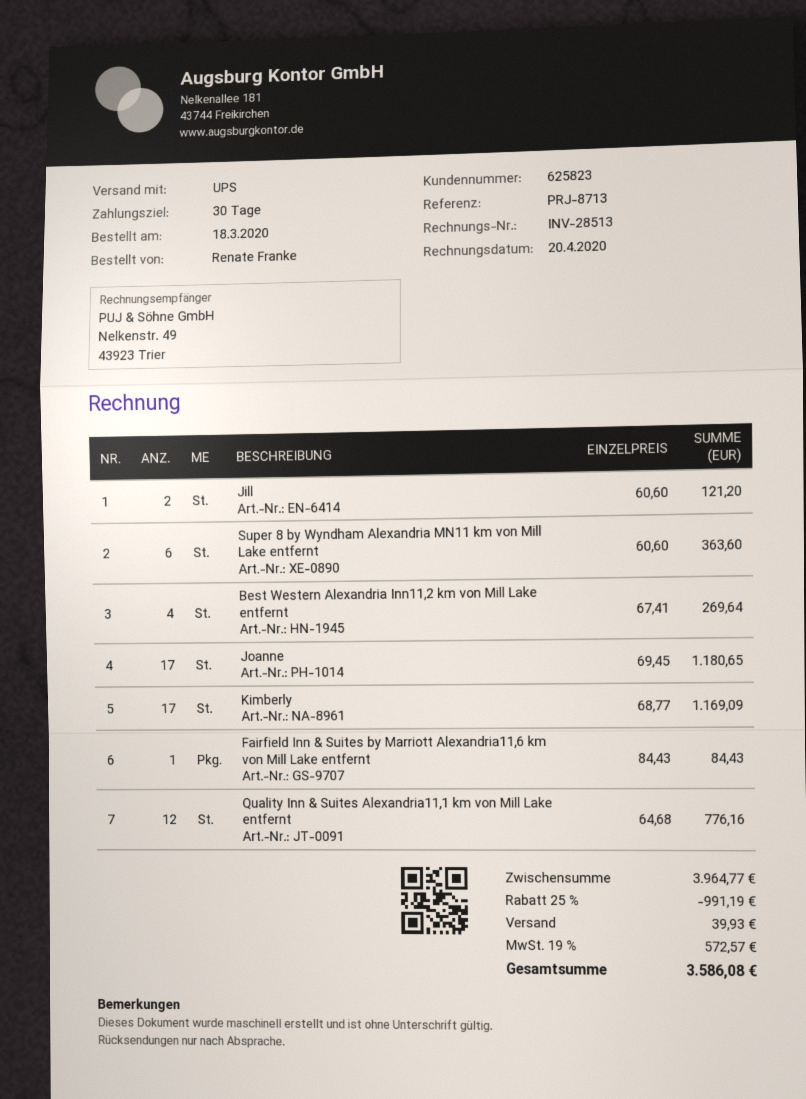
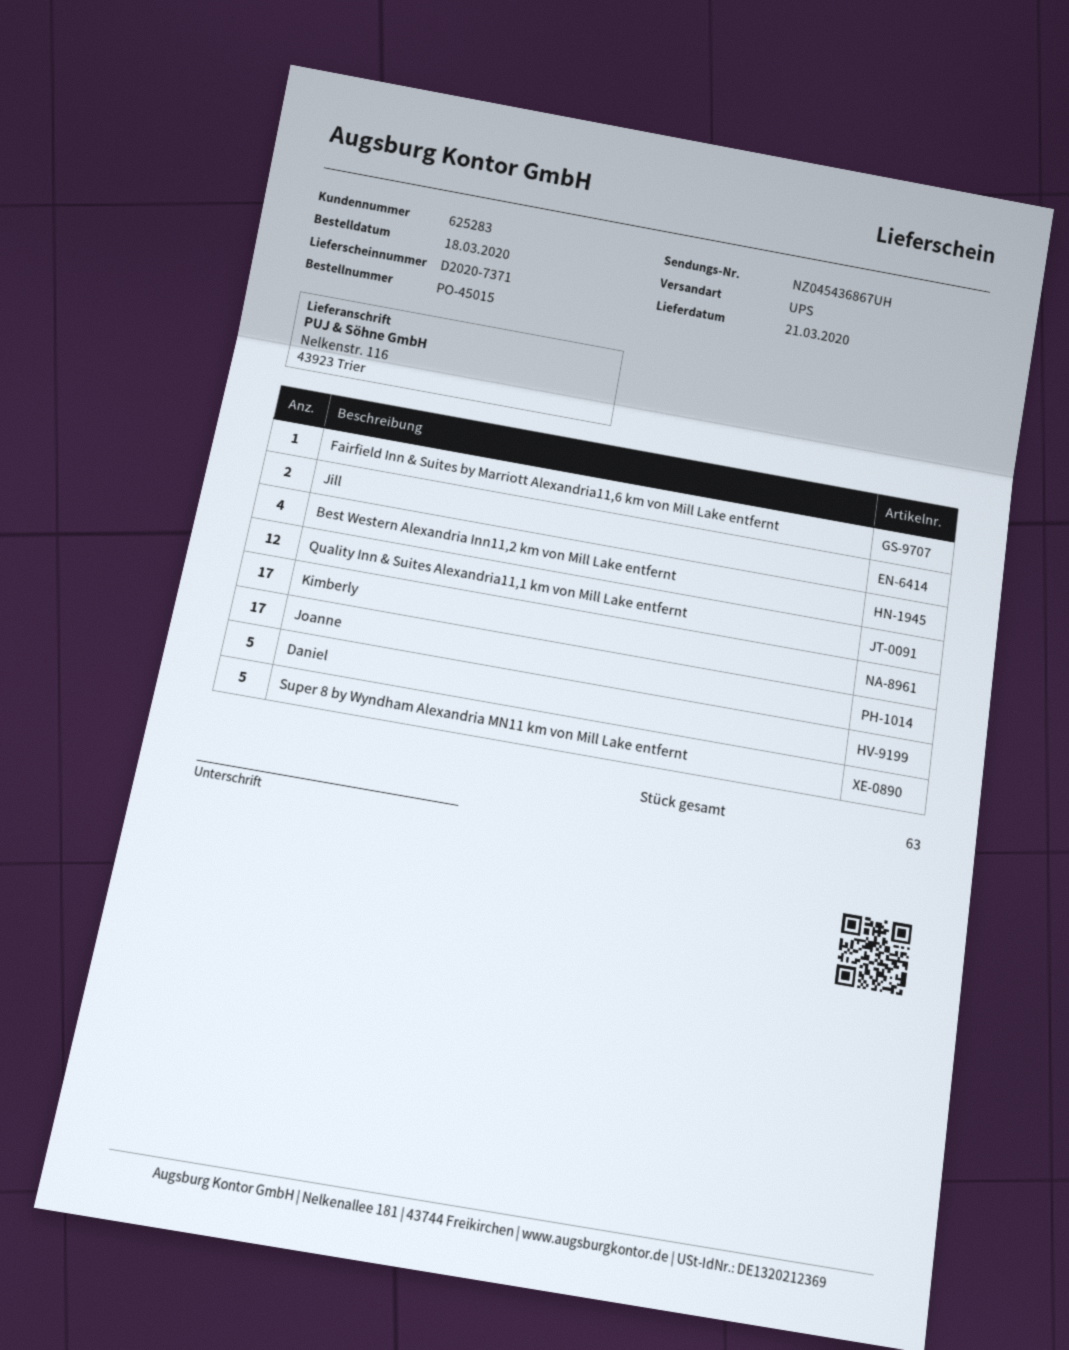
customer number: 625823 -> 625283
Super 8 by Wyndham Alexandria MN11 km von Mill Lake entfernt: 6 -> 5
Daniel: none -> 5

